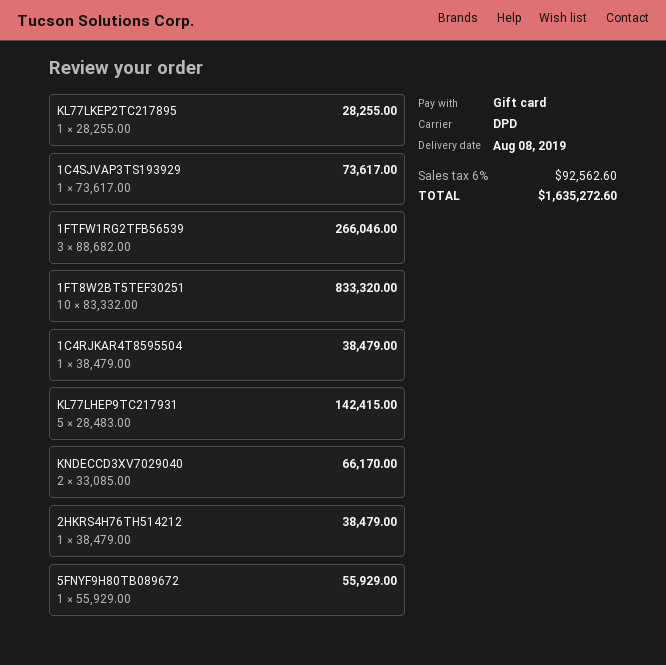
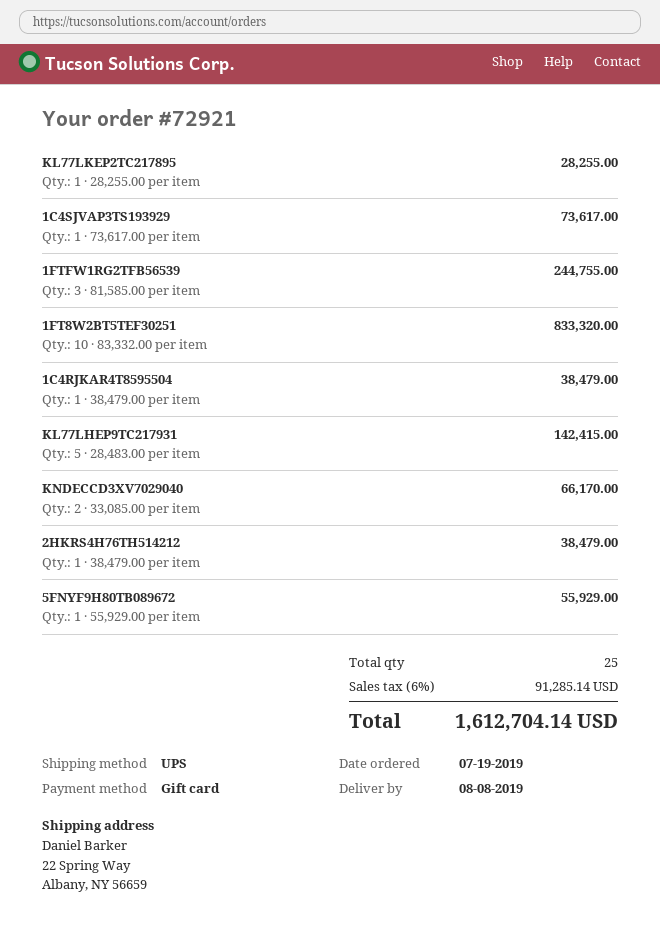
shipping method: DPD -> UPS
1FTFW1RG2TFB56539: 3 x 88682.00 = 266046.00 -> 3 x 81585.00 = 244755.00
tax: 6% = 92562.60 -> 6% = 91285.14
total: 1635272.60 -> 1612704.14

